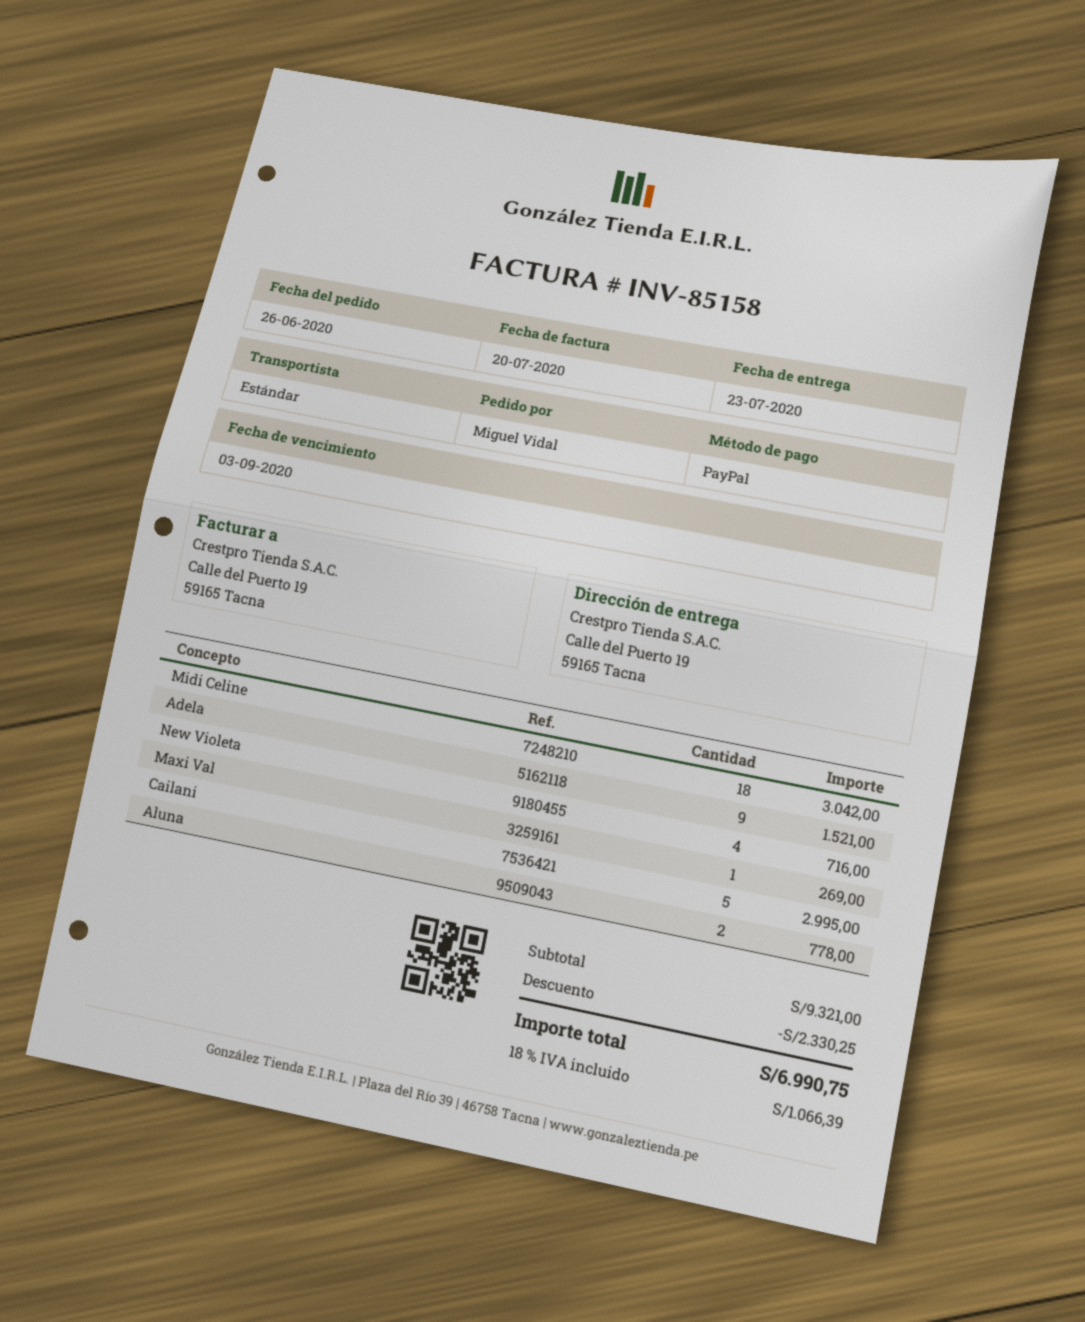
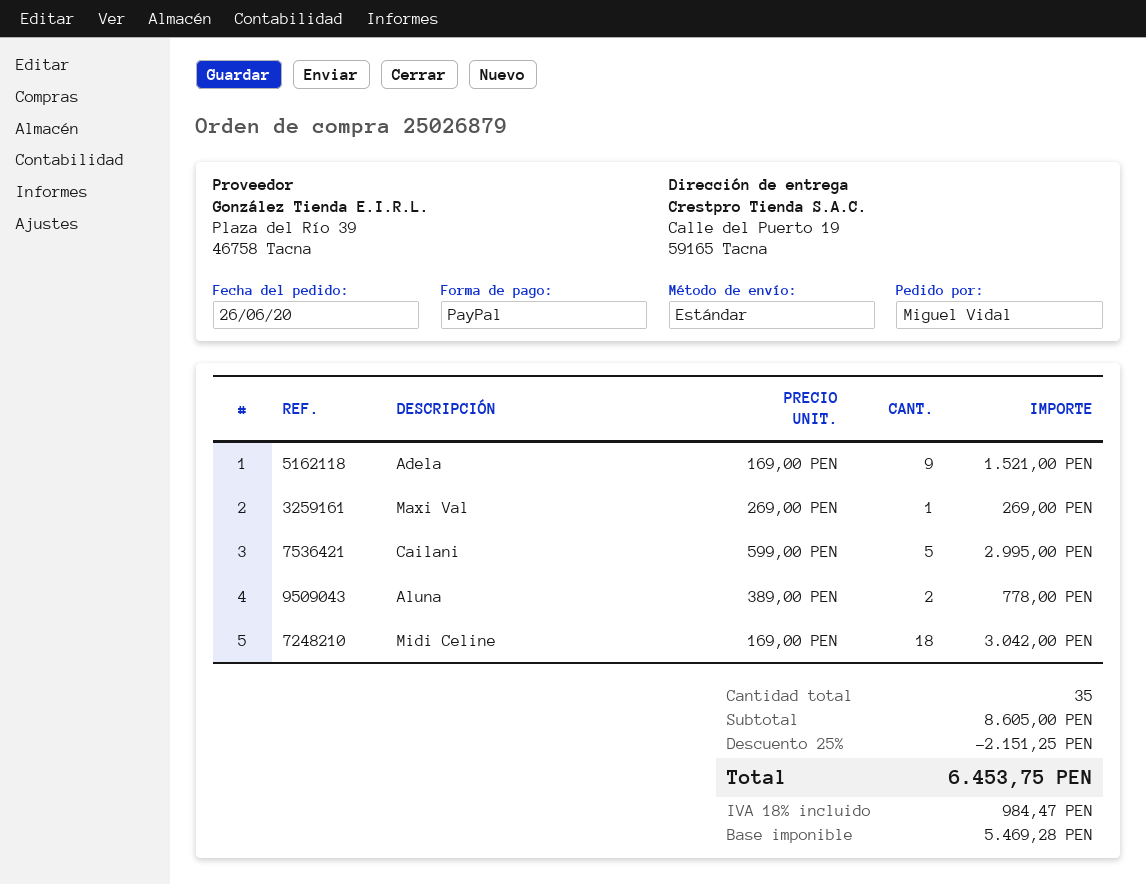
New Violeta: 4 for 716.00 -> none
subtotal: 9321.00 -> 8605.00
discount: 2330.25 -> 2151.25
tax: 18% = 1066.39 -> 18% = 984.47
total: 6990.75 -> 6453.75

